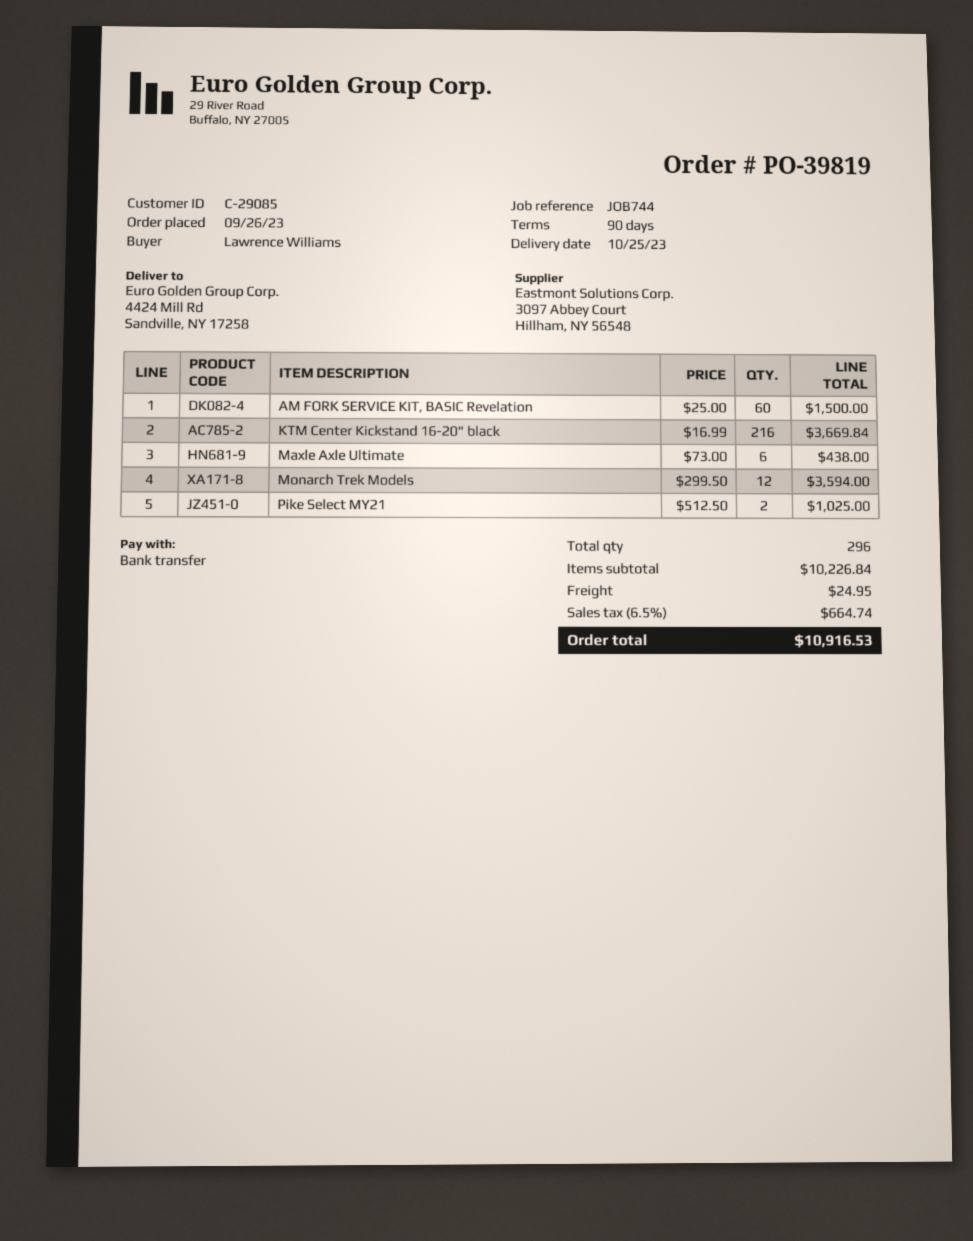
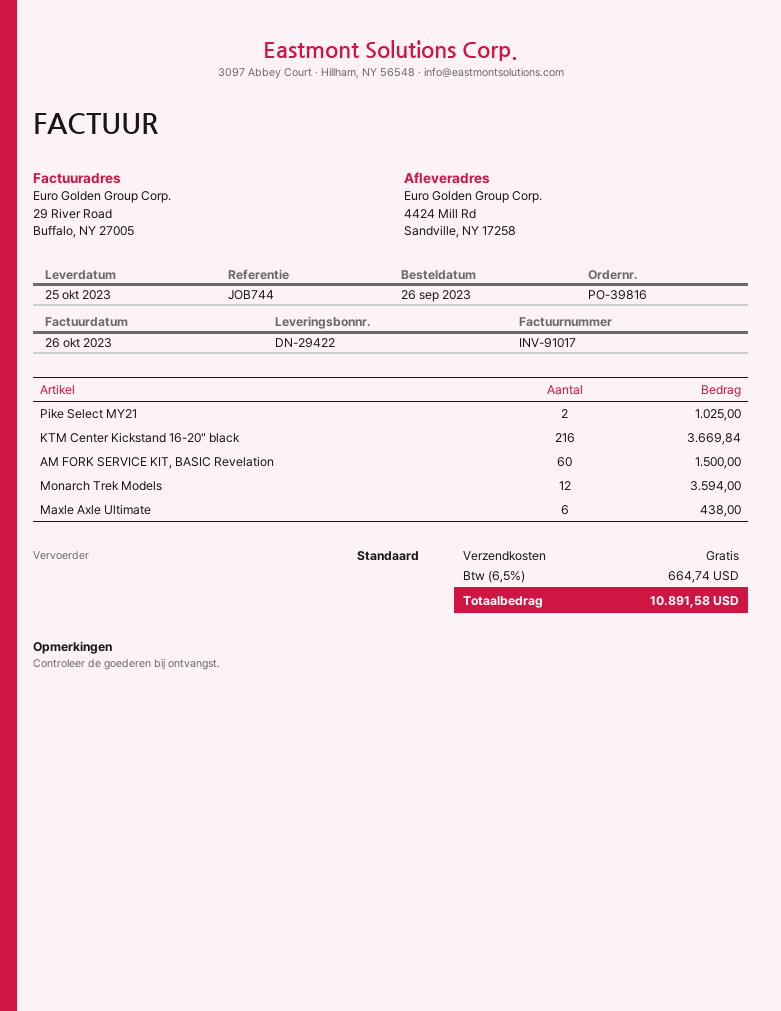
order number: PO-39819 -> PO-39816
shipping: 24.95 -> 0.00
total: 10916.53 -> 10891.58

